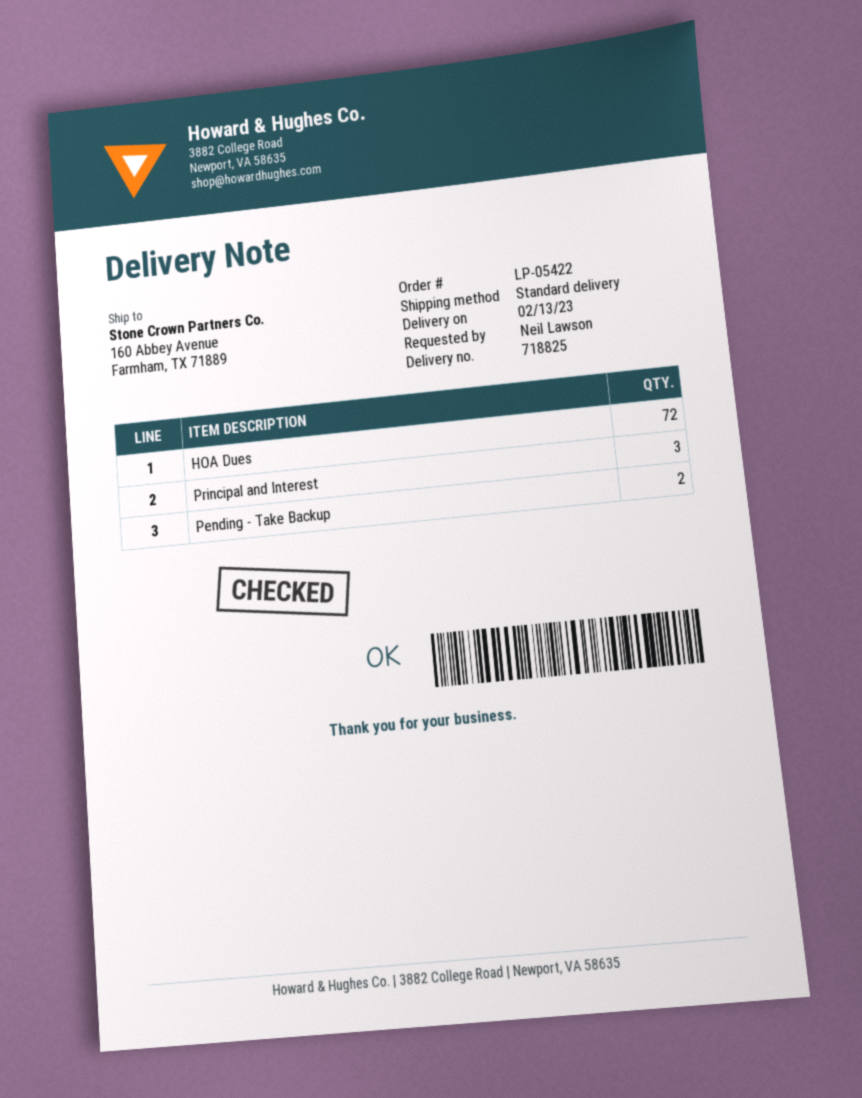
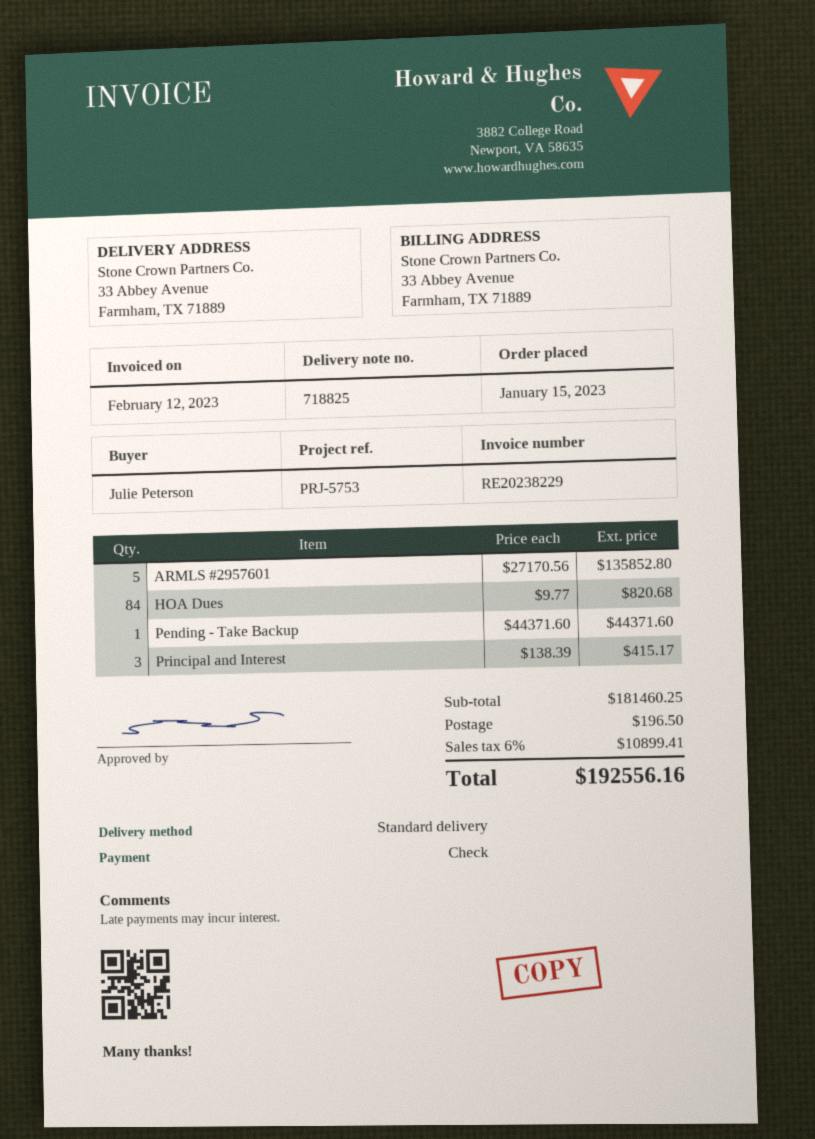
ordered by: Neil Lawson -> Julie Peterson
ship to: 160 Abbey Avenue, Farmham, TX 71889 -> 33 Abbey Avenue, Farmham, TX 71889
HOA Dues: 72 -> 84
Pending - Take Backup: 2 -> 1
ARMLS #2957601: none -> 5

